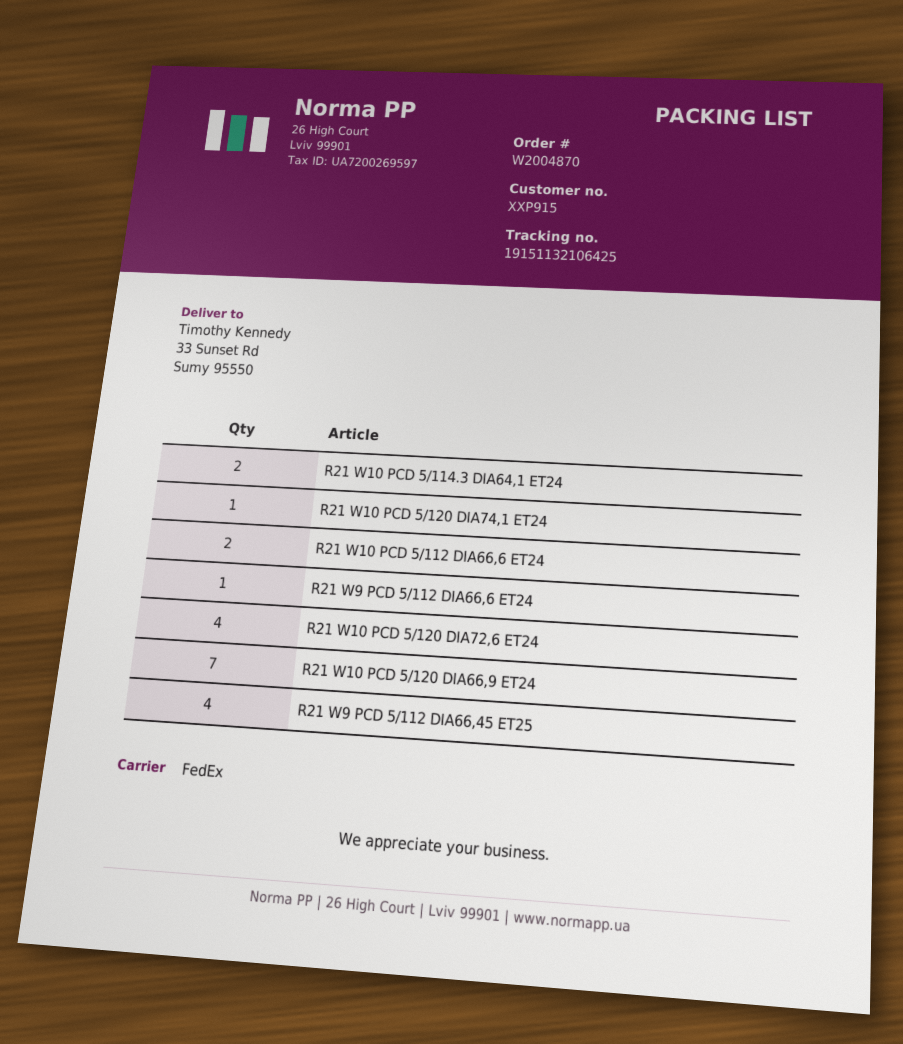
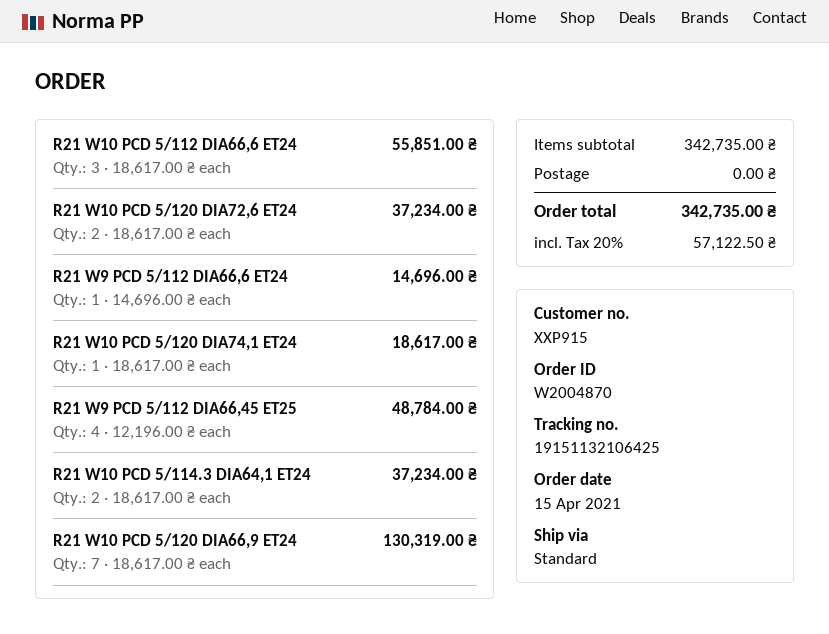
shipping method: FedEx -> standard
R21 W10 PCD 5/112 DIA66,6 ET24: 2 -> 3
R21 W10 PCD 5/120 DIA72,6 ET24: 4 -> 2

